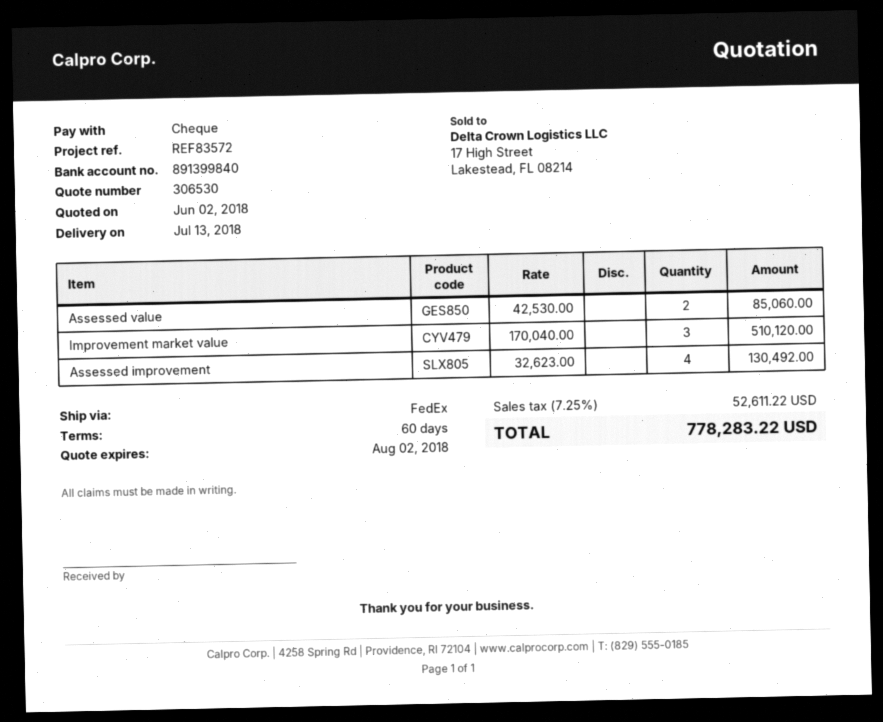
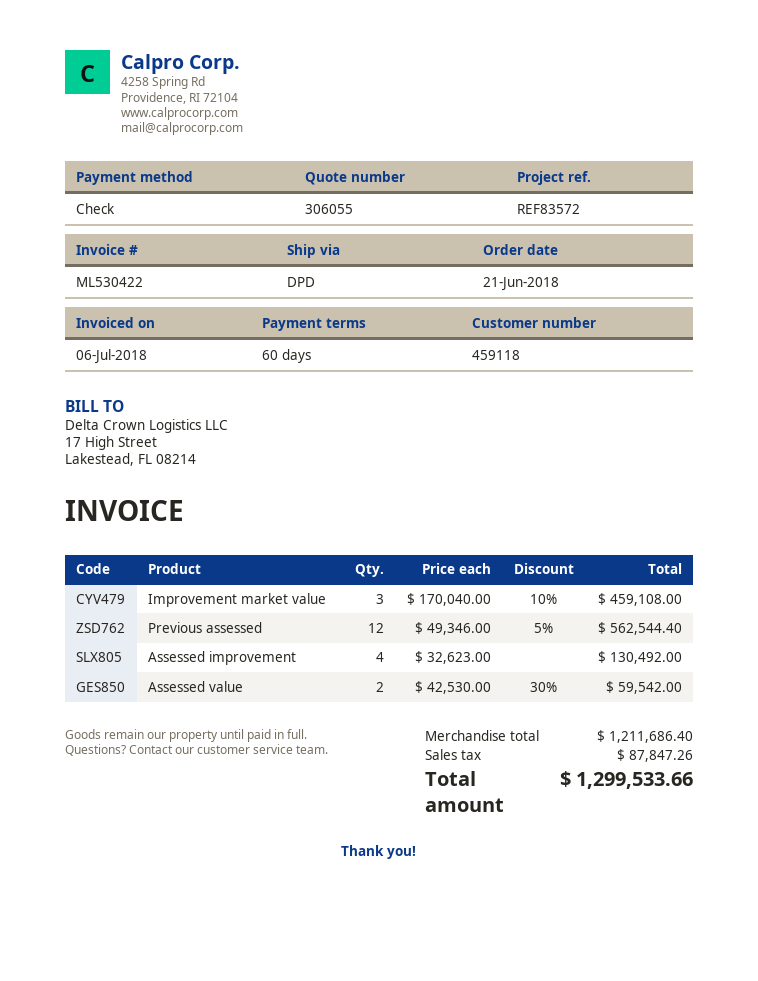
quote number: 306530 -> 306055
shipping method: FedEx -> DPD
Assessed value: 2 x 42530.00 = 85060.00 -> 2 x 42530.00 - 30% = 59542.00
Improvement market value: 3 x 170040.00 = 510120.00 -> 3 x 170040.00 - 10% = 459108.00
Previous assessed: none -> 12 x 49346.00 - 5% = 562544.40
tax: 52611.22 -> 87847.26
total: 778283.22 -> 1299533.66

